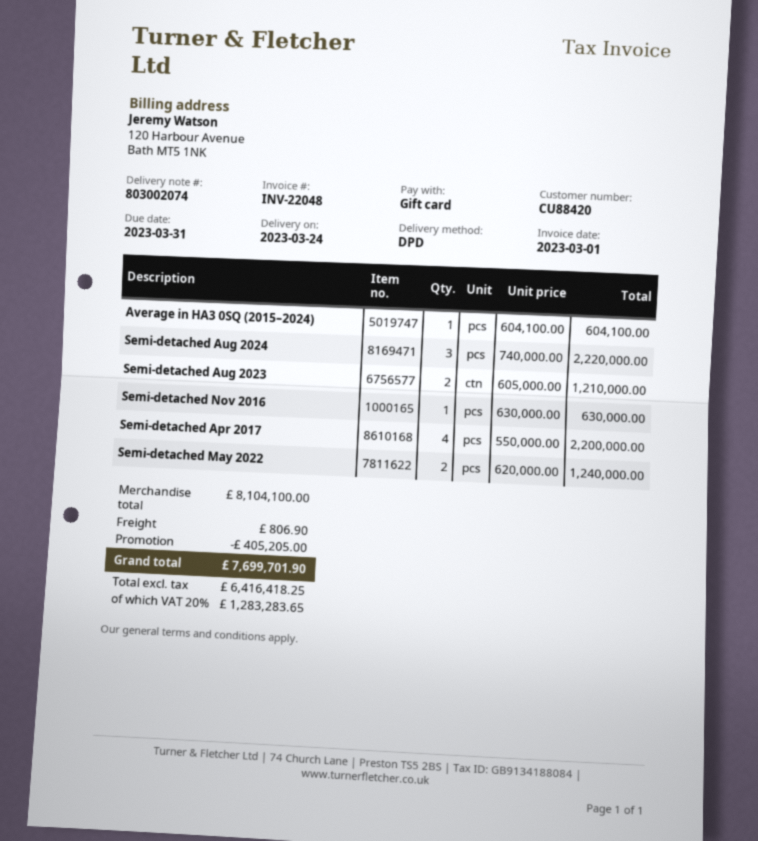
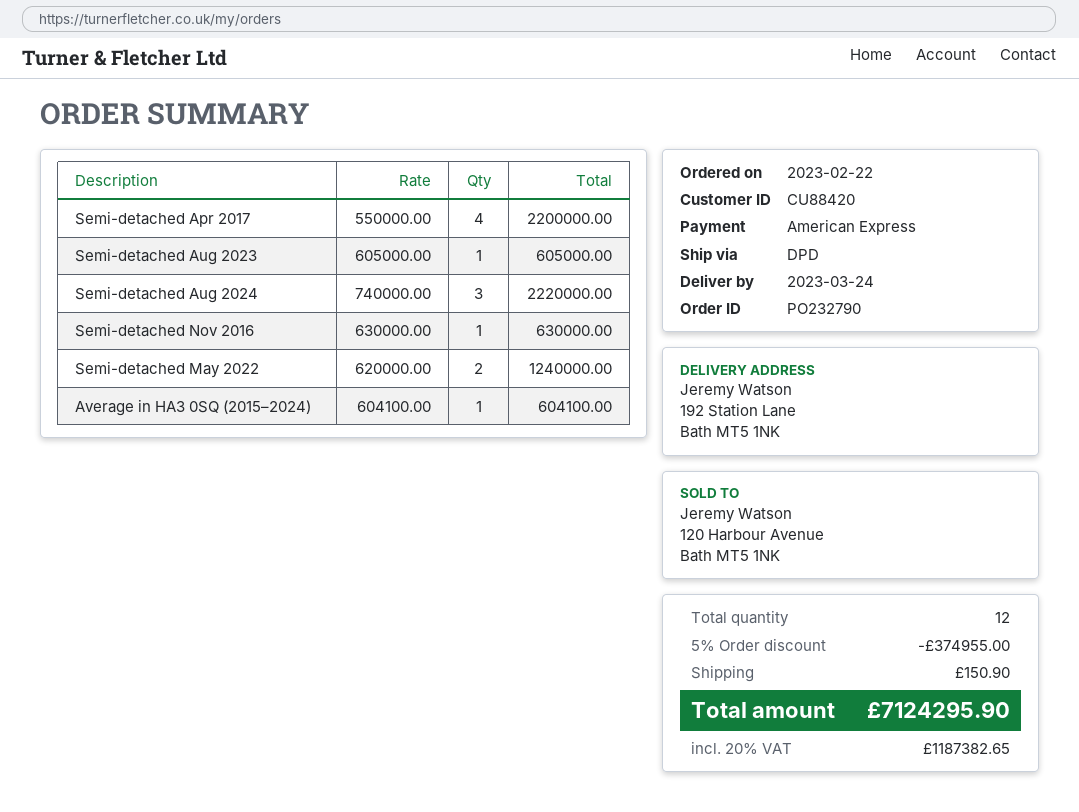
payment method: gift card -> American Express
Semi-detached Aug 2023: 2 x 605000.00 = 1210000.00 -> 1 x 605000.00 = 605000.00
discount: 405205.00 -> 374955.00
shipping: 806.90 -> 150.90
tax: 20% = 1283283.65 -> 20% = 1187382.65
total: 7699701.90 -> 7124295.90

